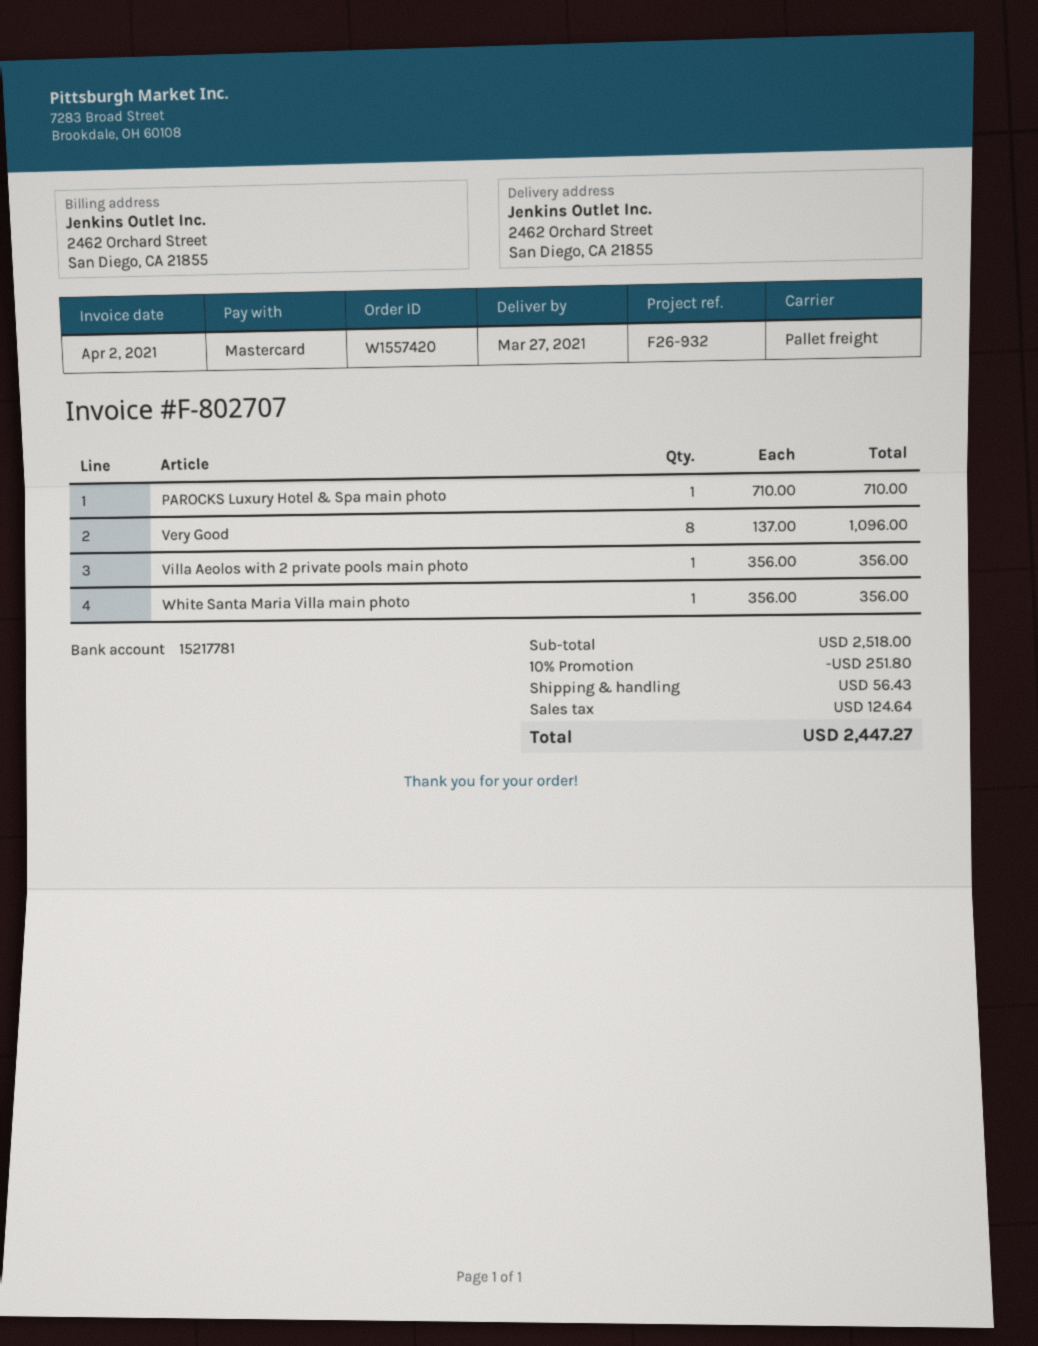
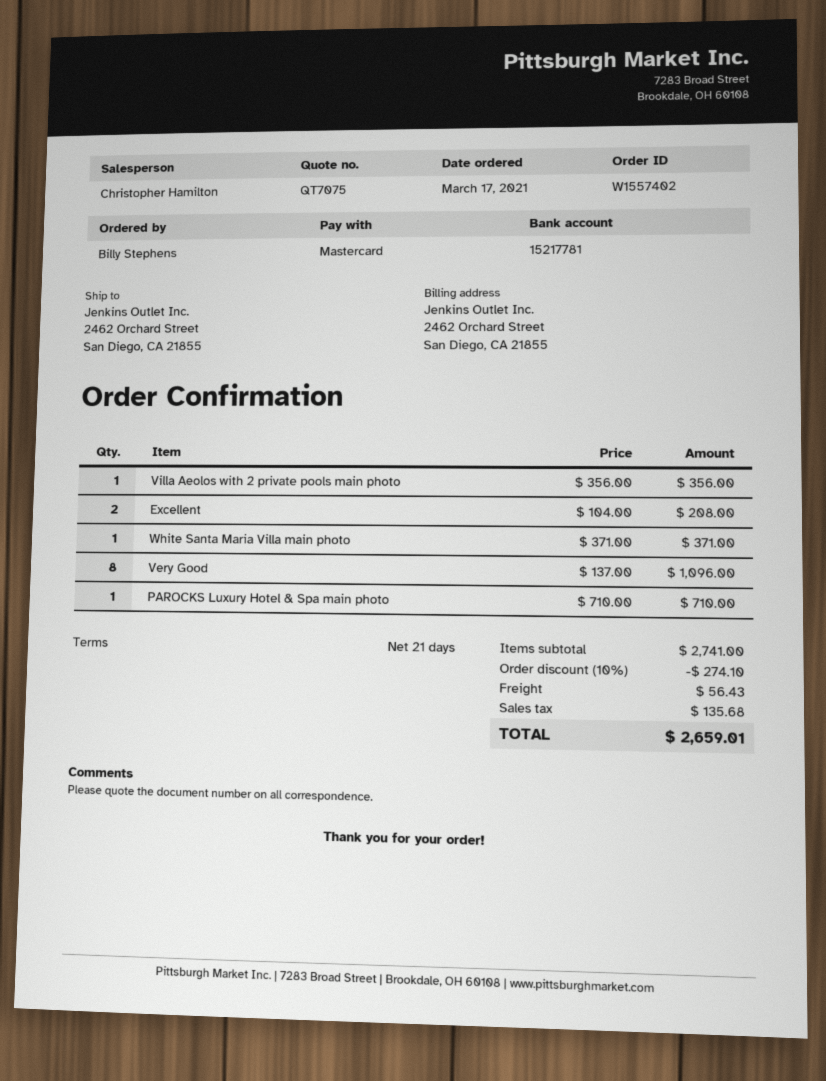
order number: W1557420 -> W1557402
White Santa Maria Villa main photo: 1 x 356.00 = 356.00 -> 1 x 371.00 = 371.00
Excellent: none -> 2 x 104.00 = 208.00
subtotal: 2518.00 -> 2741.00
discount: 10% = 251.80 -> 10% = 274.10
tax: 124.64 -> 135.68
total: 2447.27 -> 2659.01

